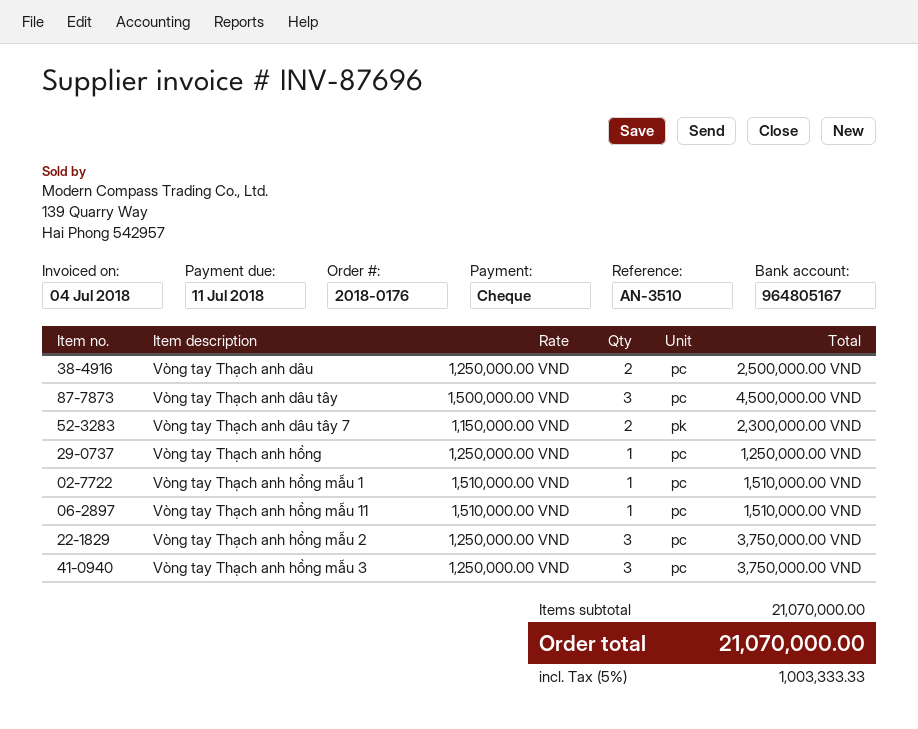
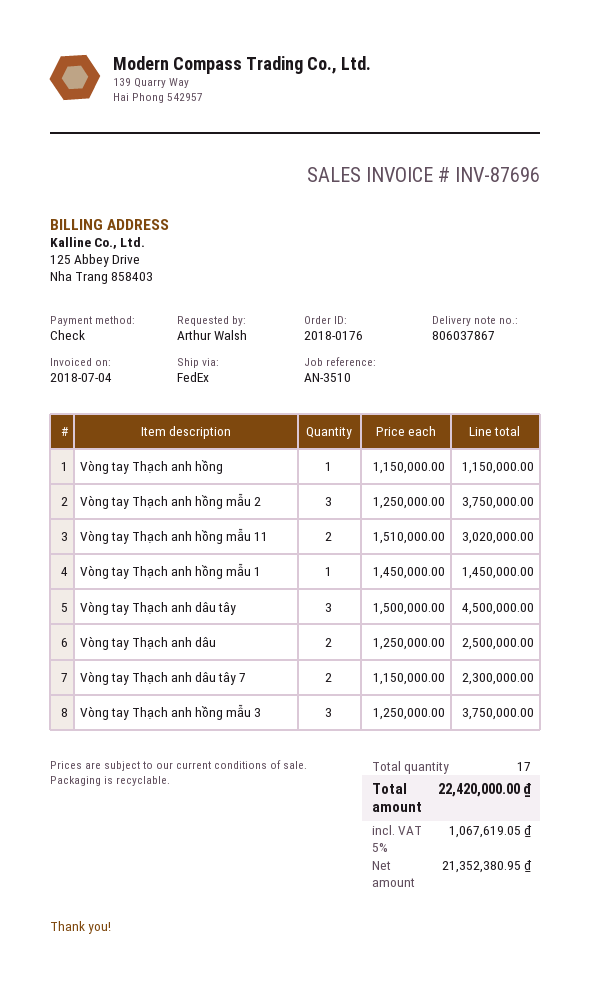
Vòng tay Thạch anh hồng: 1 x 1250000.00 = 1250000.00 -> 1 x 1150000.00 = 1150000.00
Vòng tay Thạch anh hồng mẫu 1: 1 x 1510000.00 = 1510000.00 -> 1 x 1450000.00 = 1450000.00
Vòng tay Thạch anh hồng mẫu 11: 1 x 1510000.00 = 1510000.00 -> 2 x 1510000.00 = 3020000.00
tax: 5% = 1003333.33 -> 5% = 1067619.05
total: 21070000.00 -> 22420000.00

